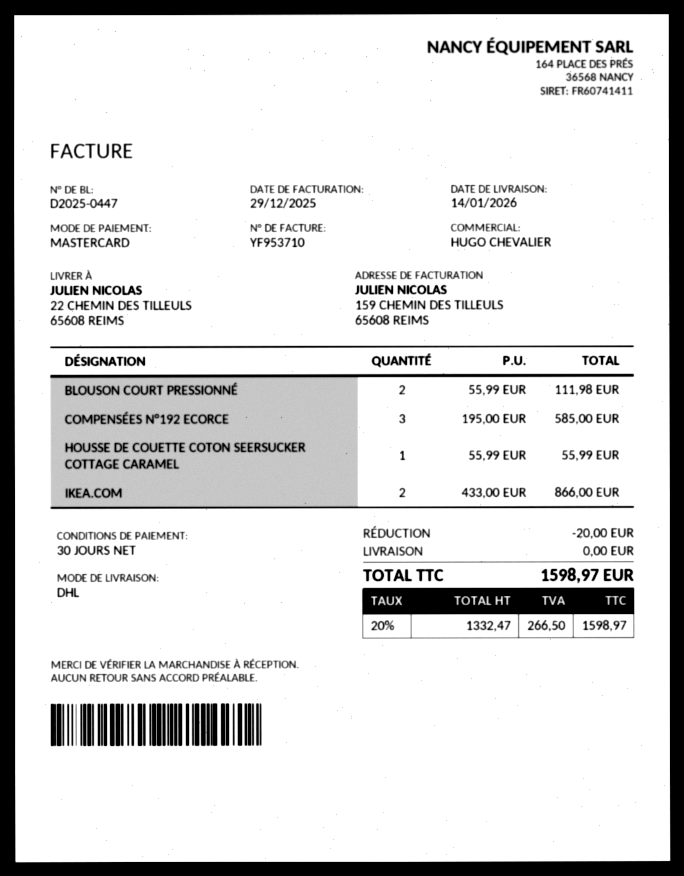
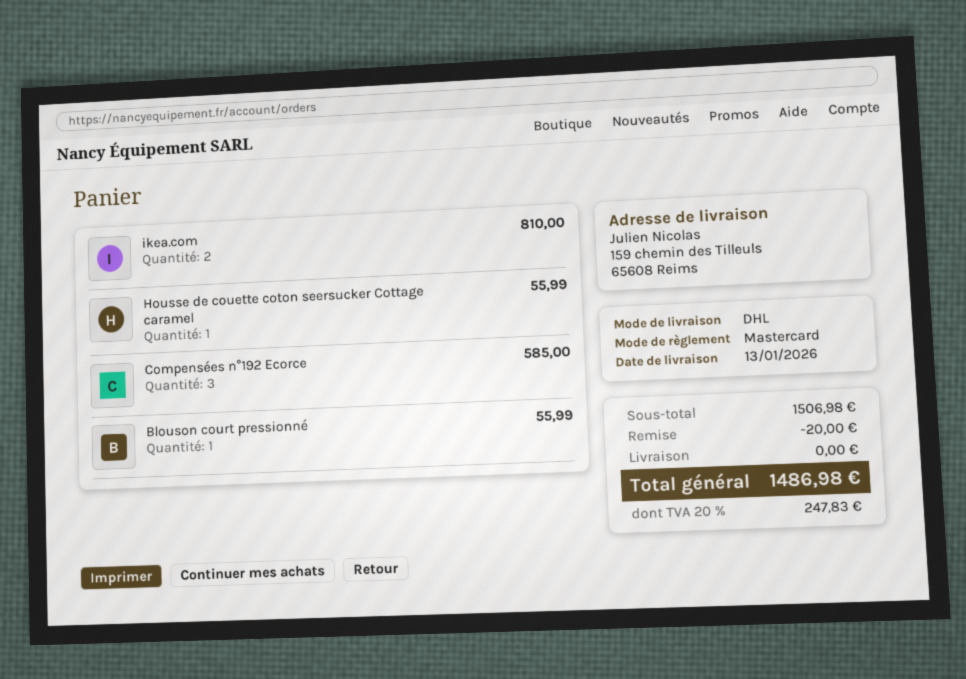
delivery date: 2026-01-14 -> 2026-01-13
ship to: 22 CHEMIN DES TILLEULS, 65608 REIMS -> 159 chemin des Tilleuls, 65608 Reims
BLOUSON COURT PRESSIONNÉ: 2 for 111.98 -> 1 for 55.99
IKEA.COM: 2 for 866.00 -> 2 for 810.00
tax: 20% = 266.50 -> 20% = 247.83
total: 1598.97 -> 1486.98

